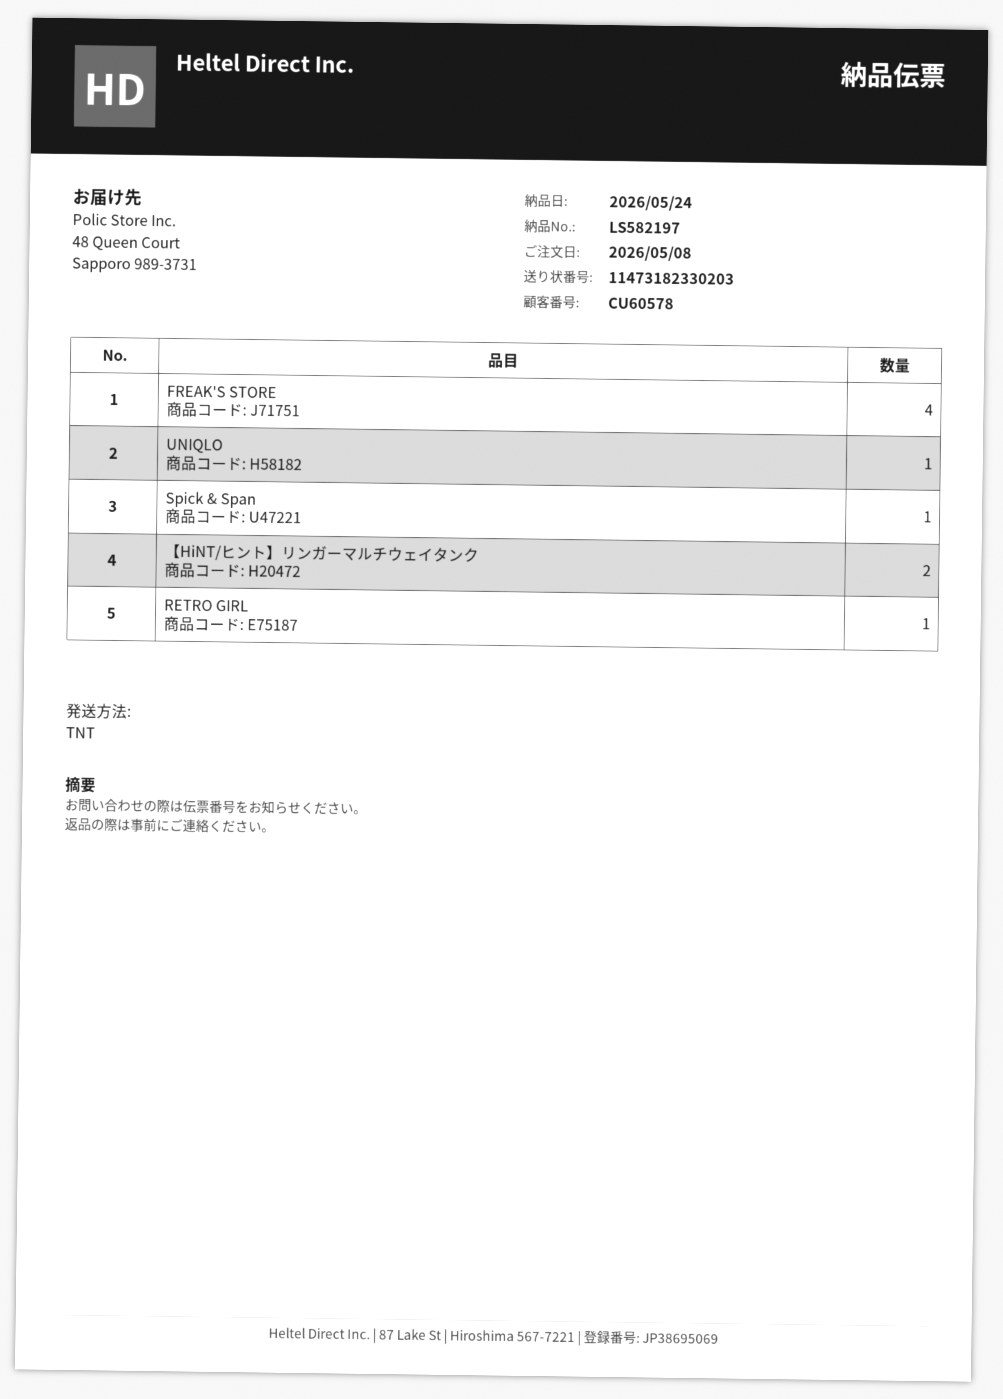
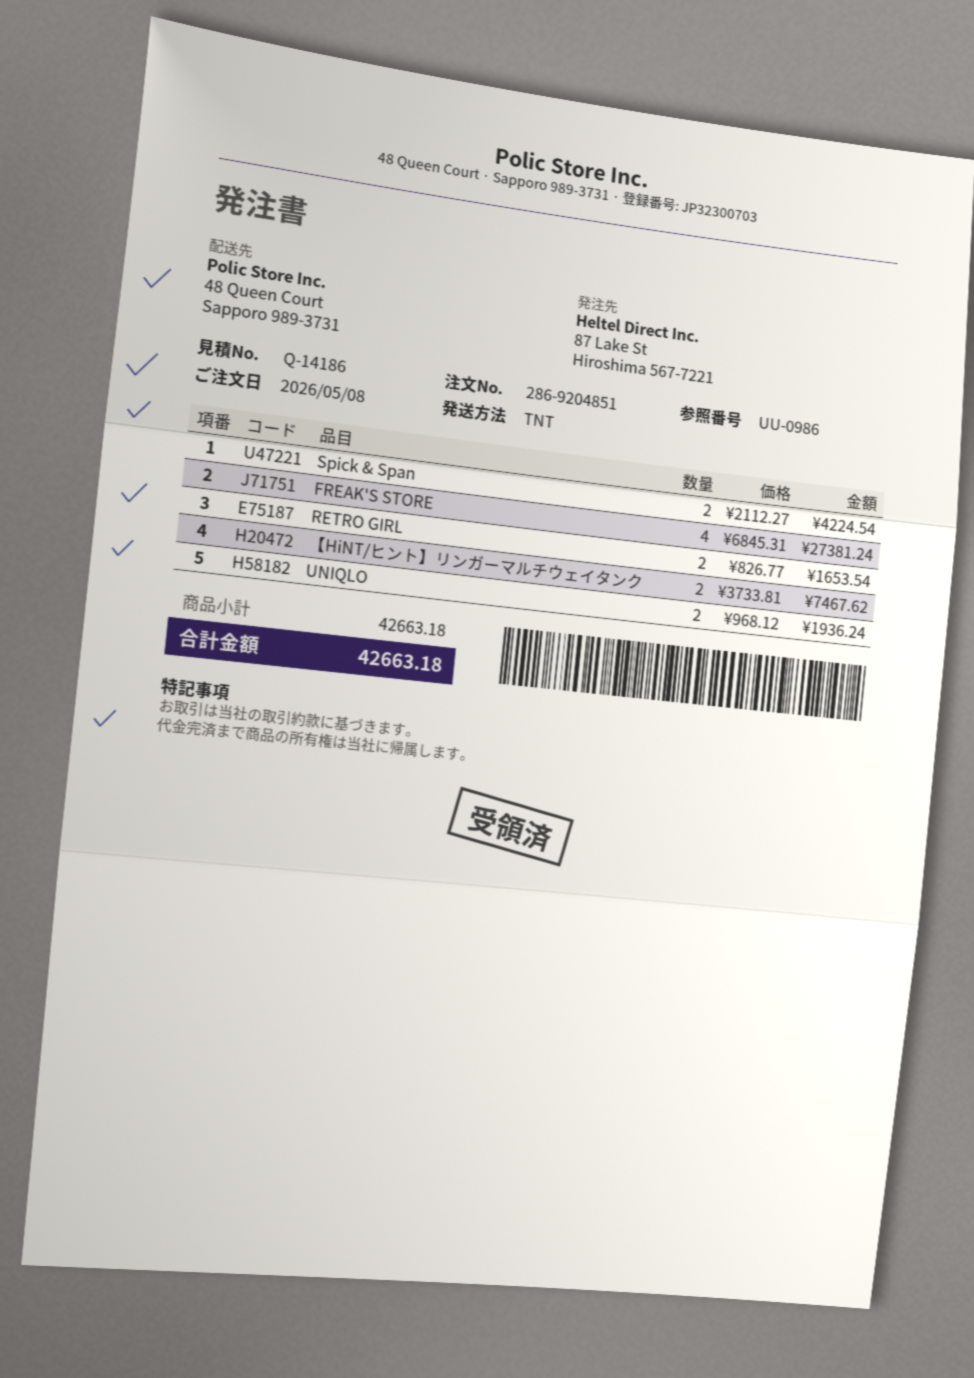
UNIQLO: 1 -> 2
Spick & Span: 1 -> 2
RETRO GIRL: 1 -> 2

